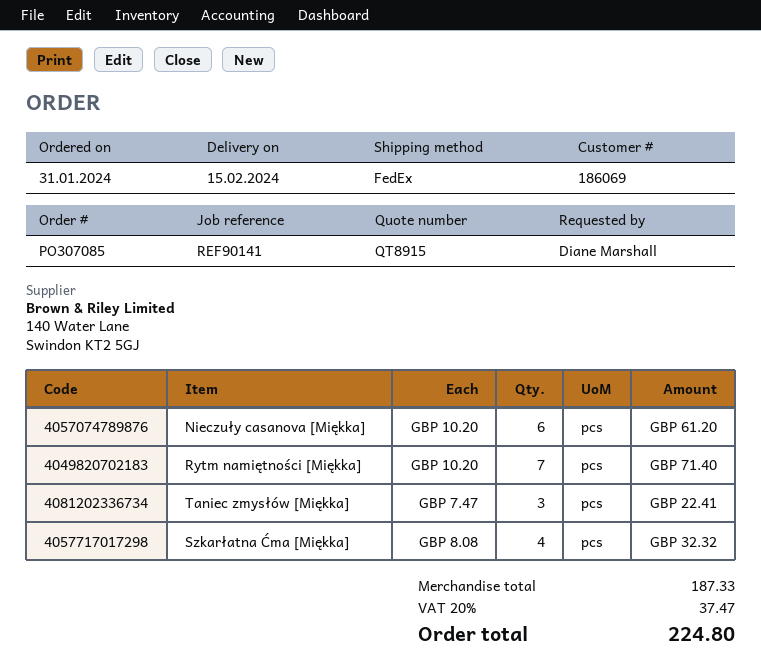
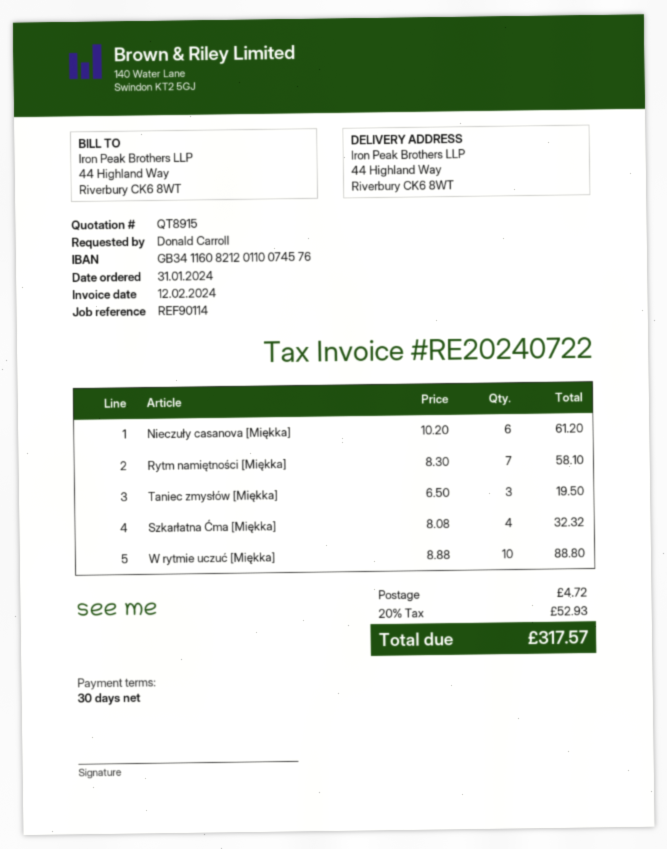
reference: REF90141 -> REF90114
ordered by: Diane Marshall -> Donald Carroll
Rytm namiętności [Miękka]: 7 x 10.20 = 71.40 -> 7 x 8.30 = 58.10
Taniec zmysłów [Miękka]: 3 x 7.47 = 22.41 -> 3 x 6.50 = 19.50
W rytmie uczuć [Miękka]: none -> 10 x 8.88 = 88.80
shipping: none -> 4.72
tax: 20% = 37.47 -> 20% = 52.93
total: 224.80 -> 317.57

